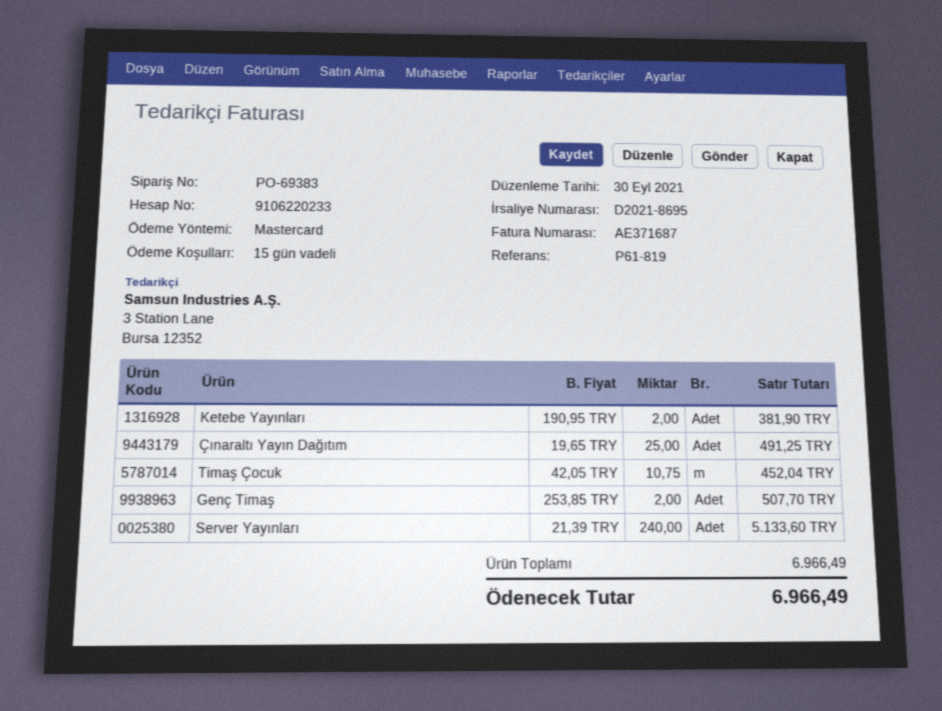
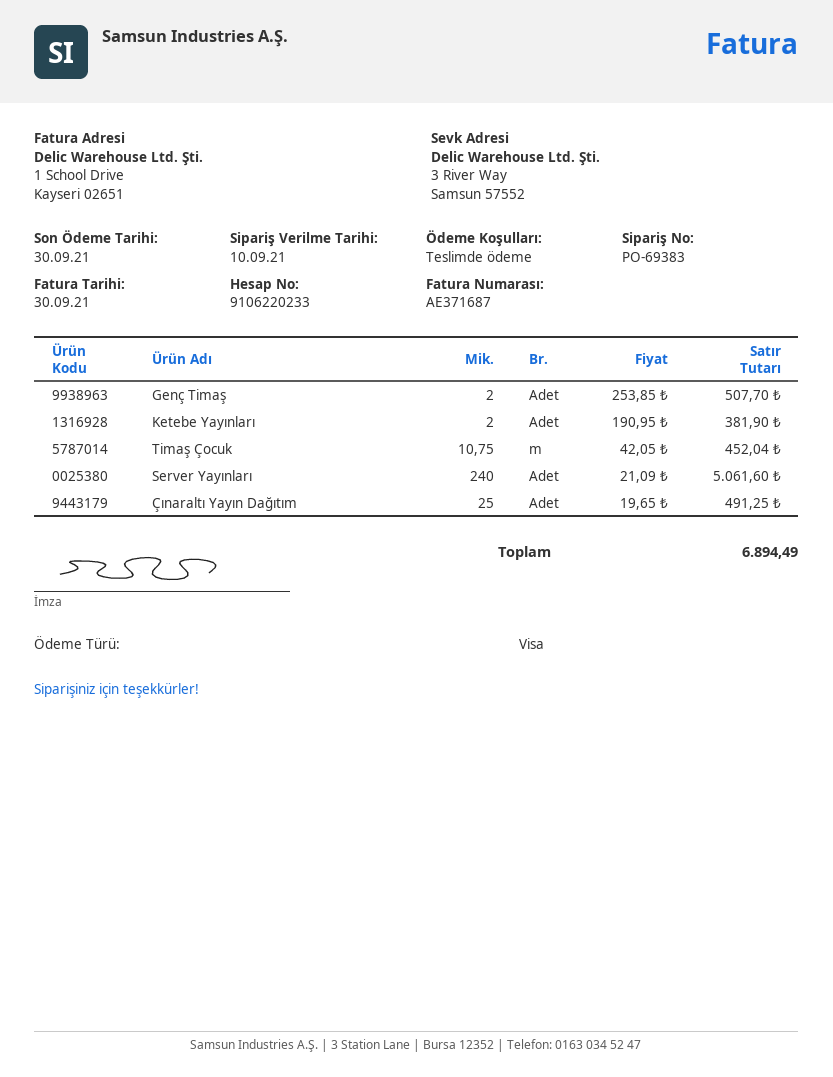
payment terms: 15 days -> on receipt
payment method: Mastercard -> Visa
Server Yayınları: 240 x 21.39 = 5133.60 -> 240 x 21.09 = 5061.60
total: 6966.49 -> 6894.49

